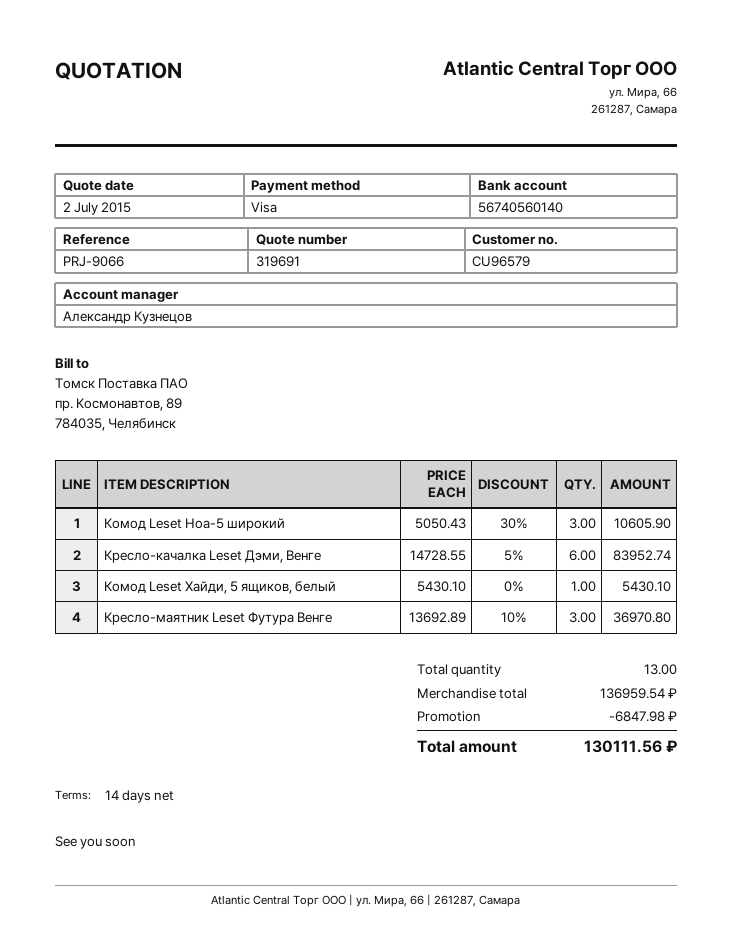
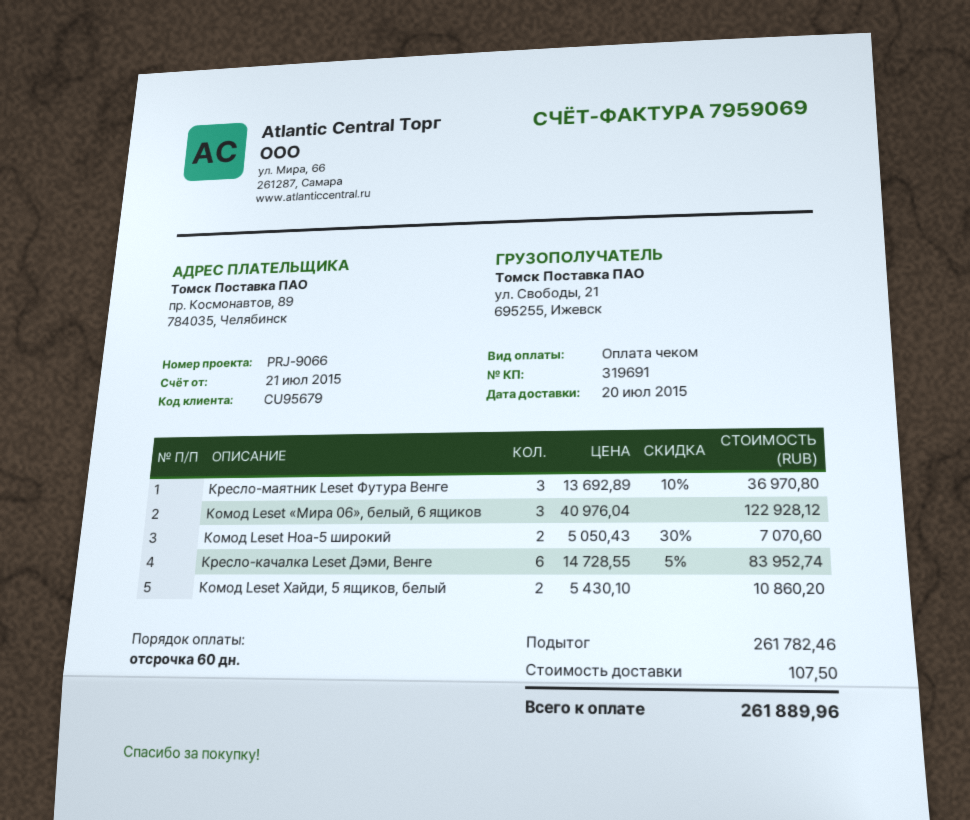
payment terms: 14 days -> 60 days
customer number: CU96579 -> CU95679
payment method: Visa -> cheque
Комод Leset Ноа-5 широкий: 3 x 5050.43 - 30% = 10605.90 -> 2 x 5050.43 - 30% = 7070.60
Комод Leset Хайди, 5 ящиков, белый: 1 x 5430.10 = 5430.10 -> 2 x 5430.10 = 10860.20
Комод Leset «Мира 06», белый, 6 ящиков: none -> 3 x 40976.04 = 122928.12
subtotal: 136959.54 -> 261782.46
discount: 6847.98 -> none
shipping: none -> 107.50
total: 130111.56 -> 261889.96

